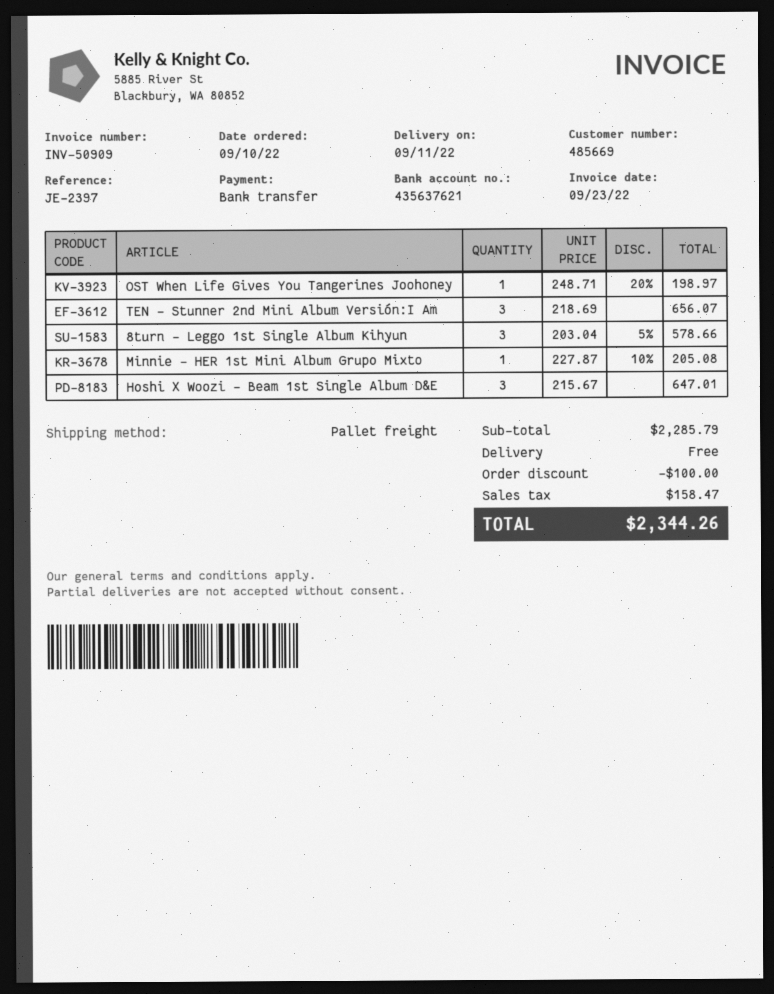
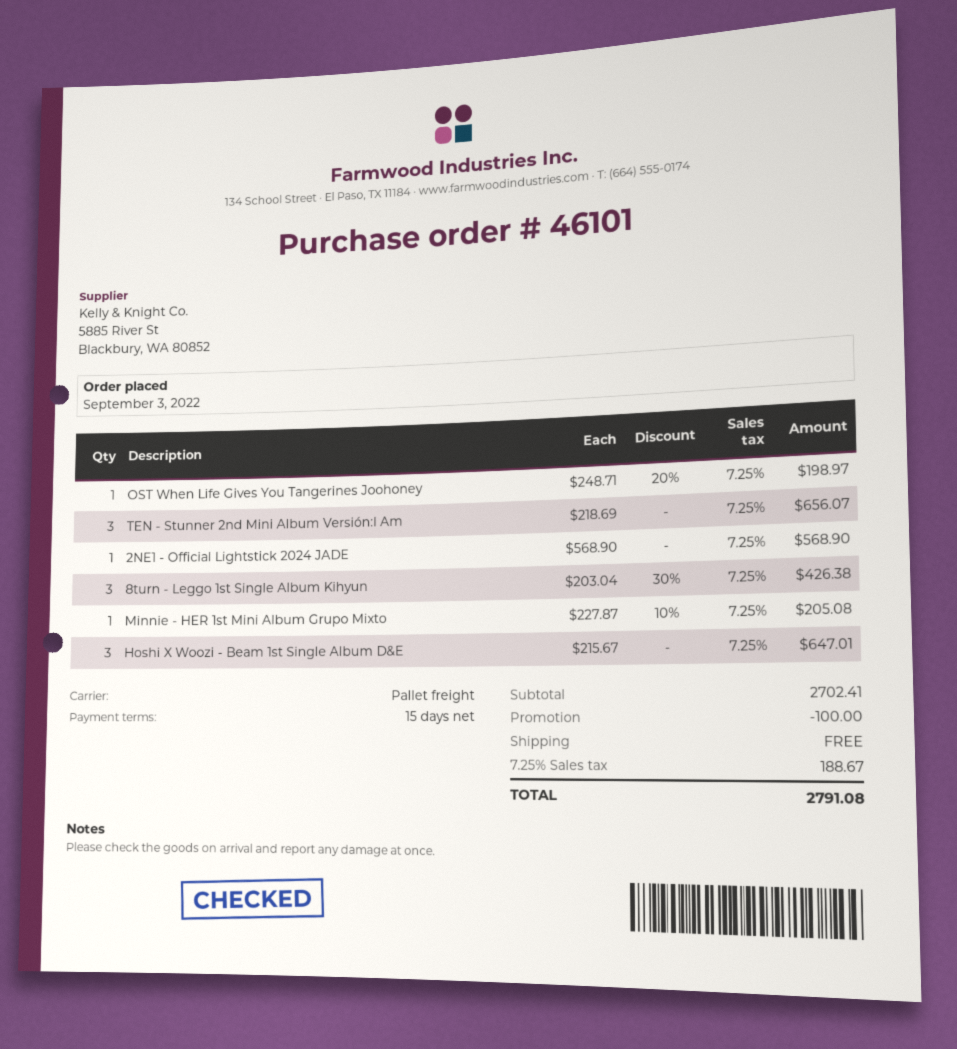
order date: 2022-09-10 -> 2022-09-03
8turn - Leggo 1st Single Album Kihyun: 3 x 203.04 - 5% = 578.66 -> 3 x 203.04 - 30% = 426.38
2NE1 - Official Lightstick 2024 JADE: none -> 1 x 568.90 = 568.90
subtotal: 2285.79 -> 2702.41
tax: 158.47 -> 188.67
total: 2344.26 -> 2791.08

